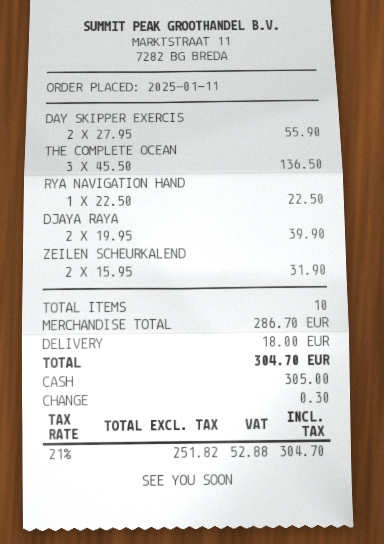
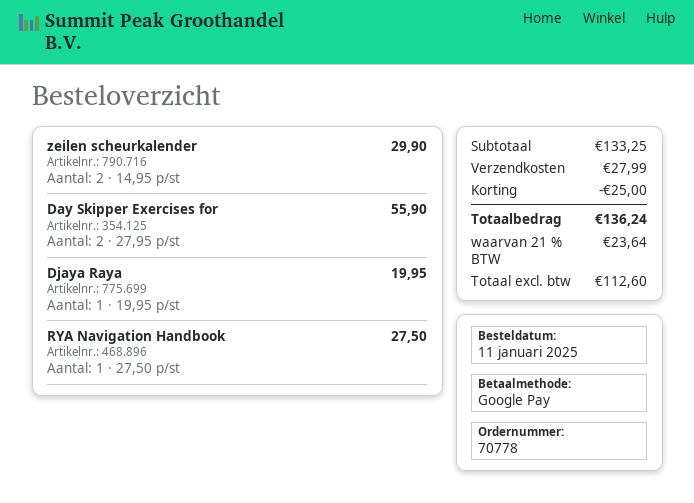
payment method: cash -> Google Pay
THE COMPLETE OCEAN: 3 x 45.50 = 136.50 -> none
RYA NAVIGATION HAND: 1 x 22.50 = 22.50 -> 1 x 27.50 = 27.50
DJAYA RAYA: 2 x 19.95 = 39.90 -> 1 x 19.95 = 19.95
ZEILEN SCHEURKALEND: 2 x 15.95 = 31.90 -> 2 x 14.95 = 29.90
subtotal: 286.70 -> 133.25
discount: none -> 25.00
shipping: 18.00 -> 27.99
net: 251.82 -> 112.60
tax: 21% = 52.88 -> 21% = 23.64
total: 304.70 -> 136.24

